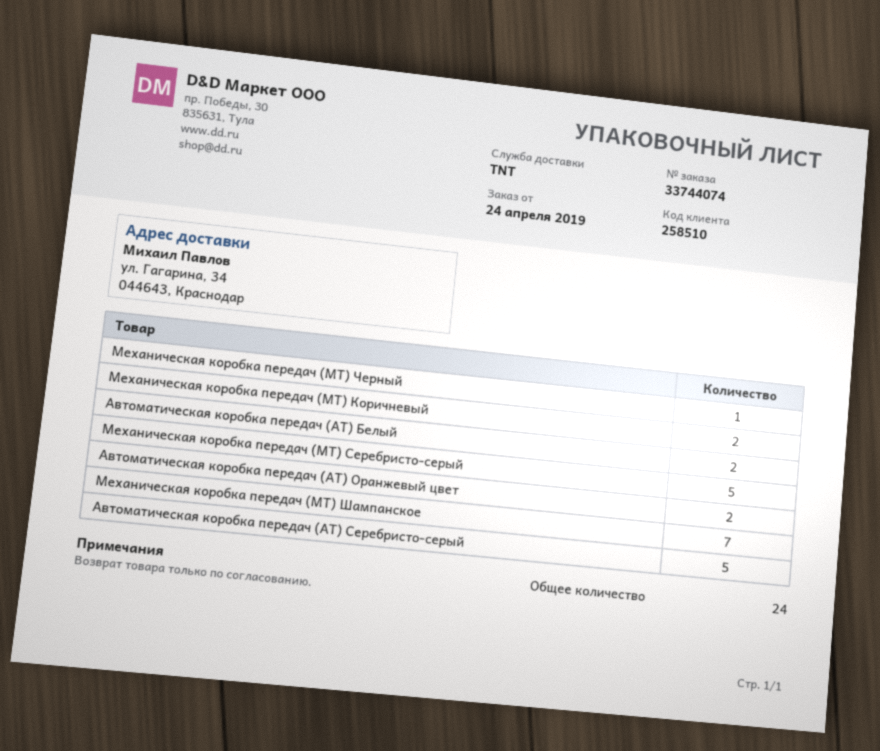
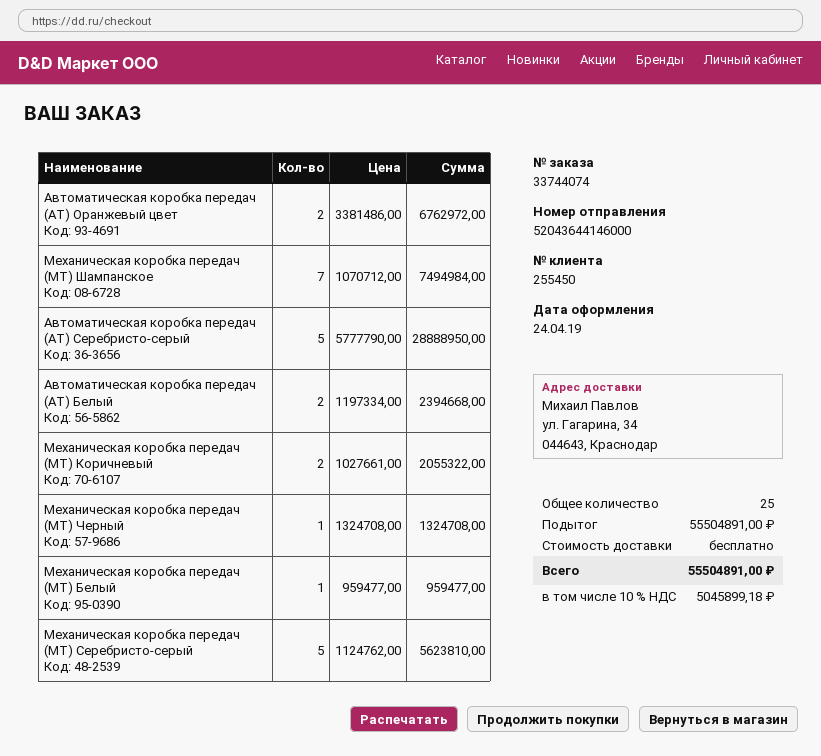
customer number: 258510 -> 255450
Механическая коробка передач (МТ) Белый: none -> 1
total quantity: 24 -> 25

